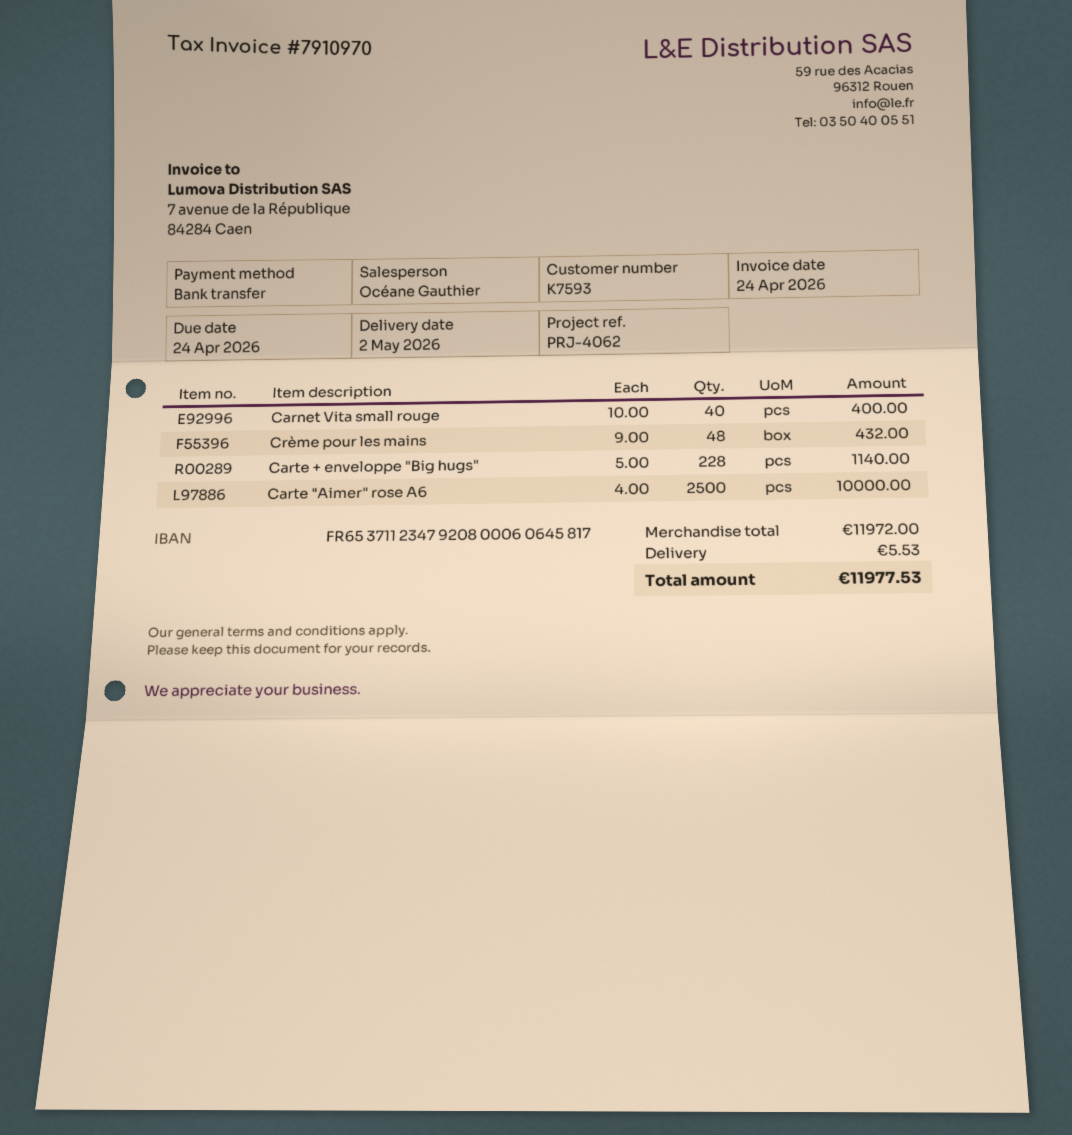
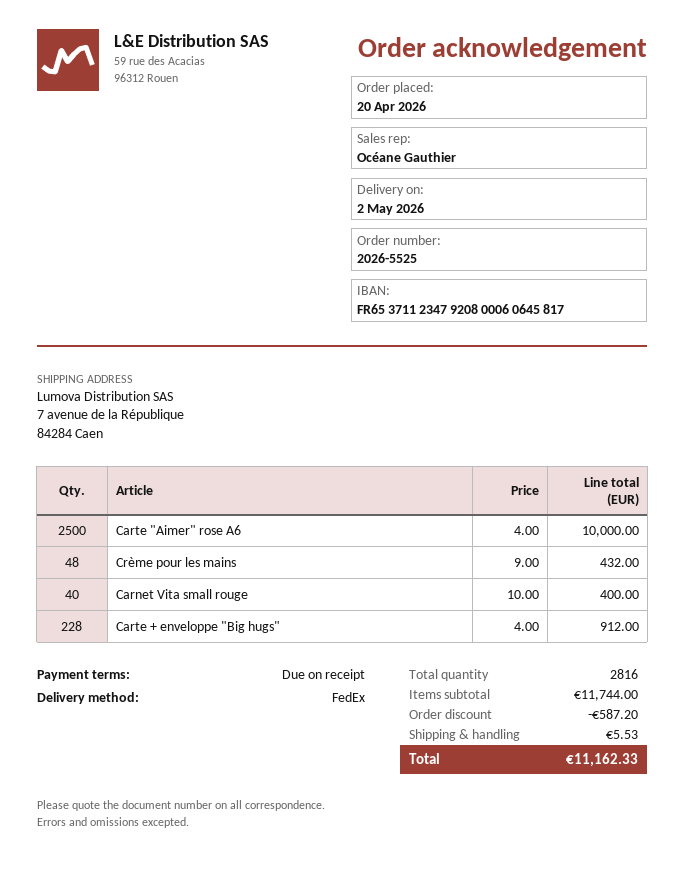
Carte + enveloppe "Big hugs": 228 x 5.00 = 1140.00 -> 228 x 4.00 = 912.00
subtotal: 11972.00 -> 11744.00
discount: none -> 587.20
total: 11977.53 -> 11162.33

